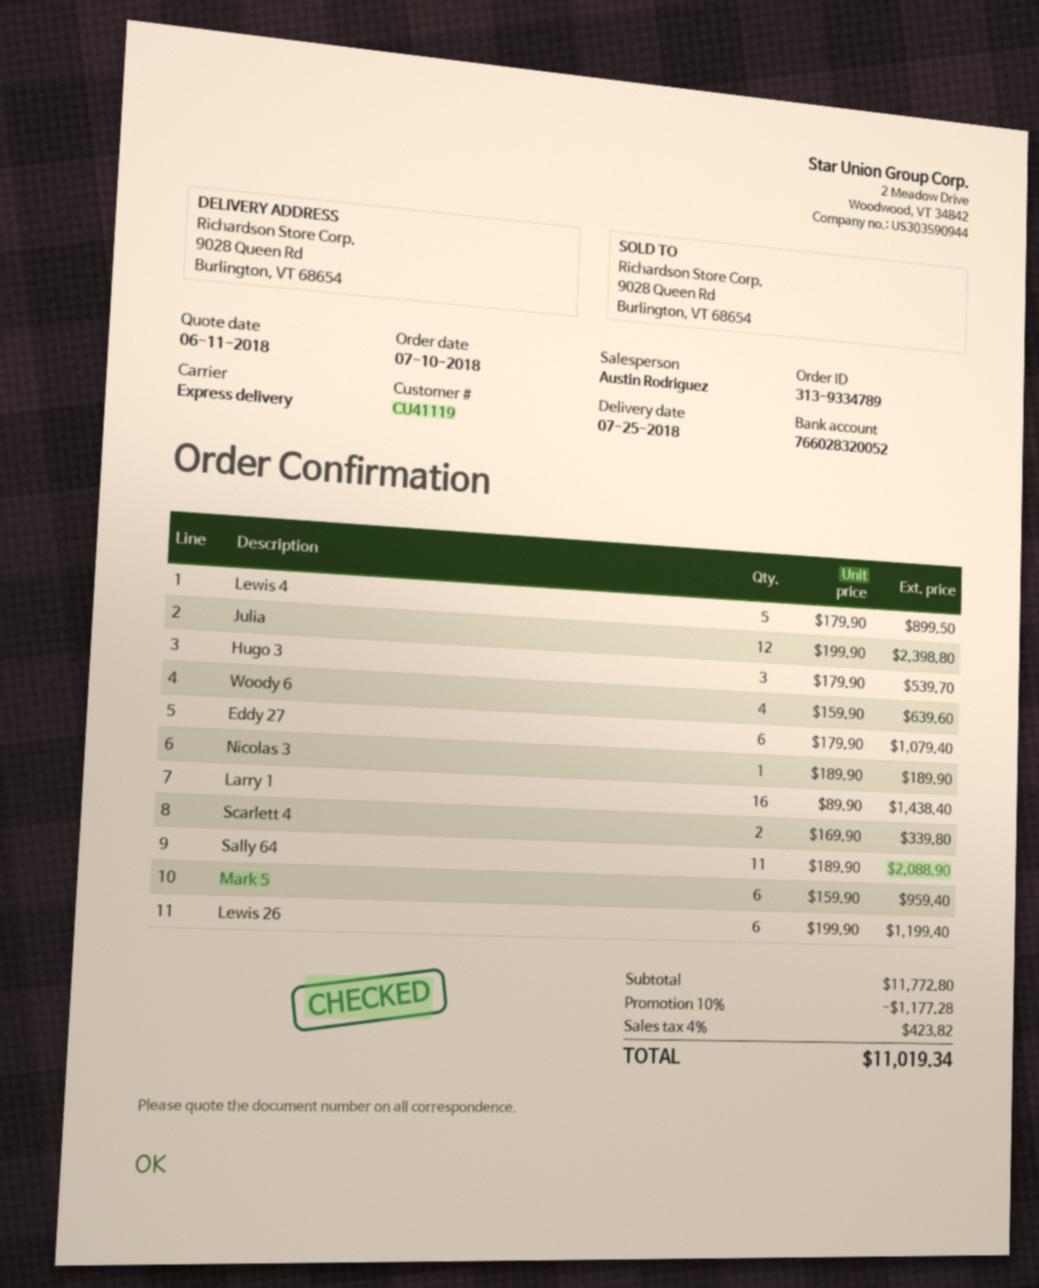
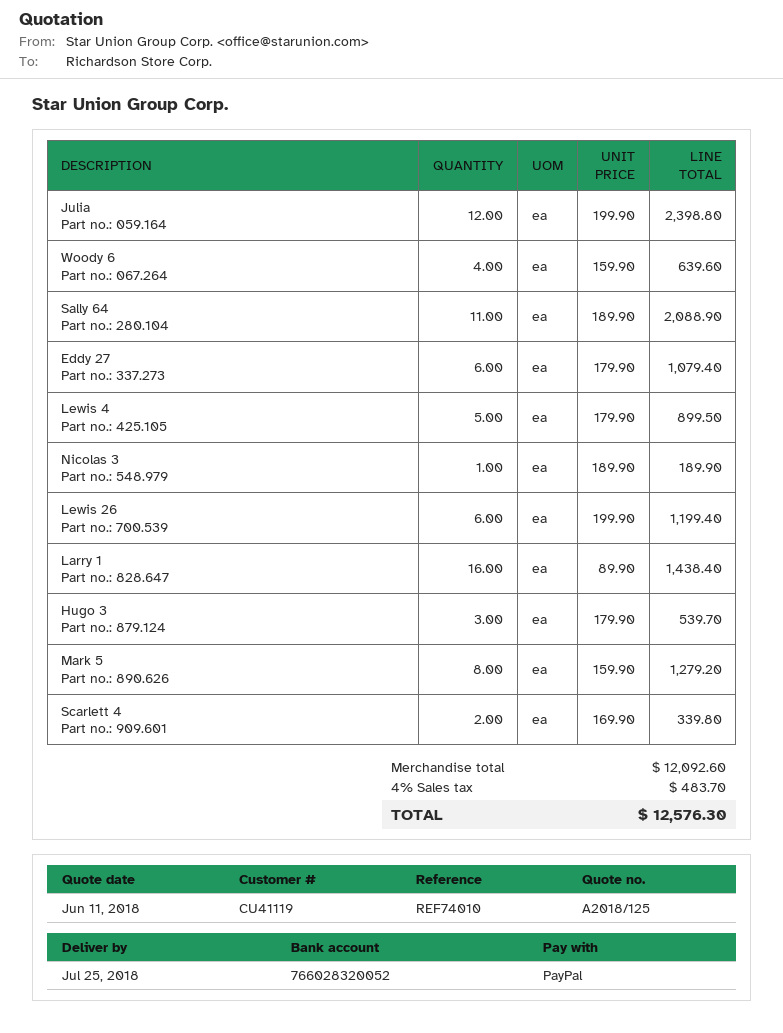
Mark 5: 6 x 159.90 = 959.40 -> 8 x 159.90 = 1279.20
subtotal: 11772.80 -> 12092.60
discount: 10% = 1177.28 -> none
tax: 4% = 423.82 -> 4% = 483.70
total: 11019.34 -> 12576.30

